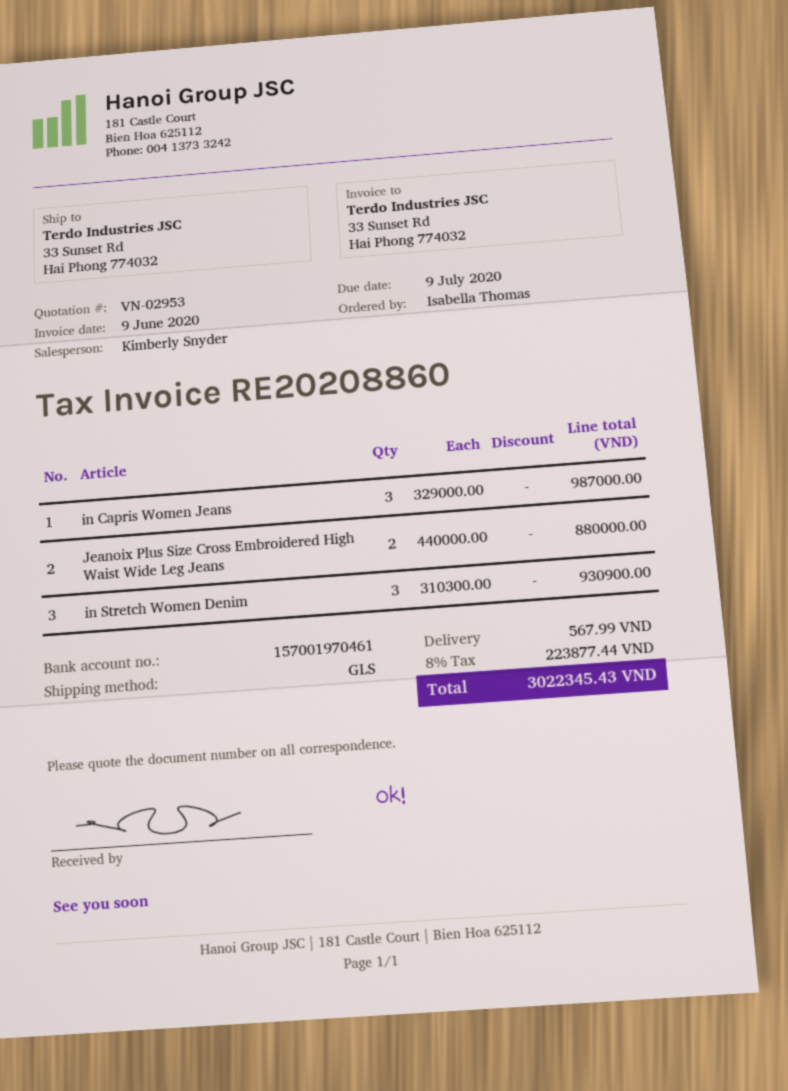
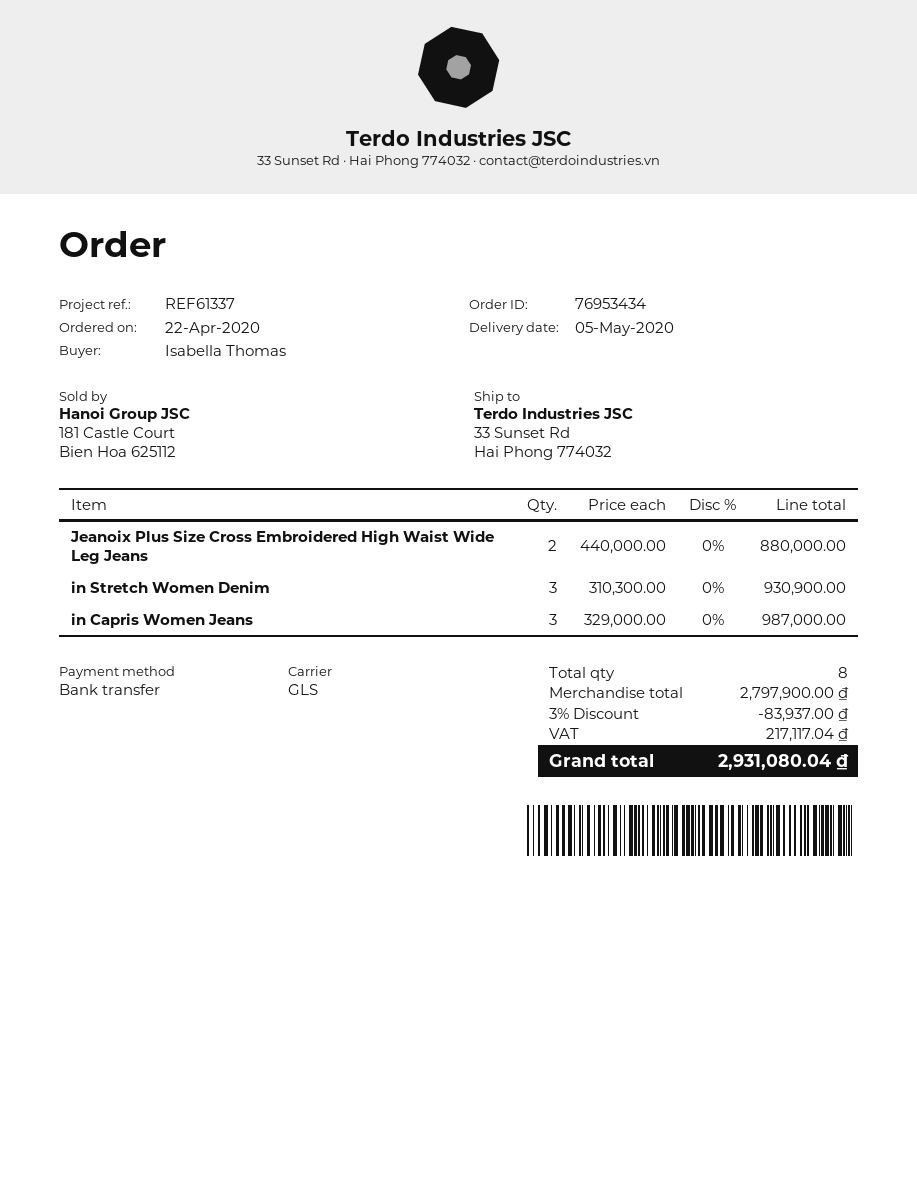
discount: none -> 3% = 83937.00
shipping: 567.99 -> none
tax: 223877.44 -> 217117.04
total: 3022345.43 -> 2931080.04

